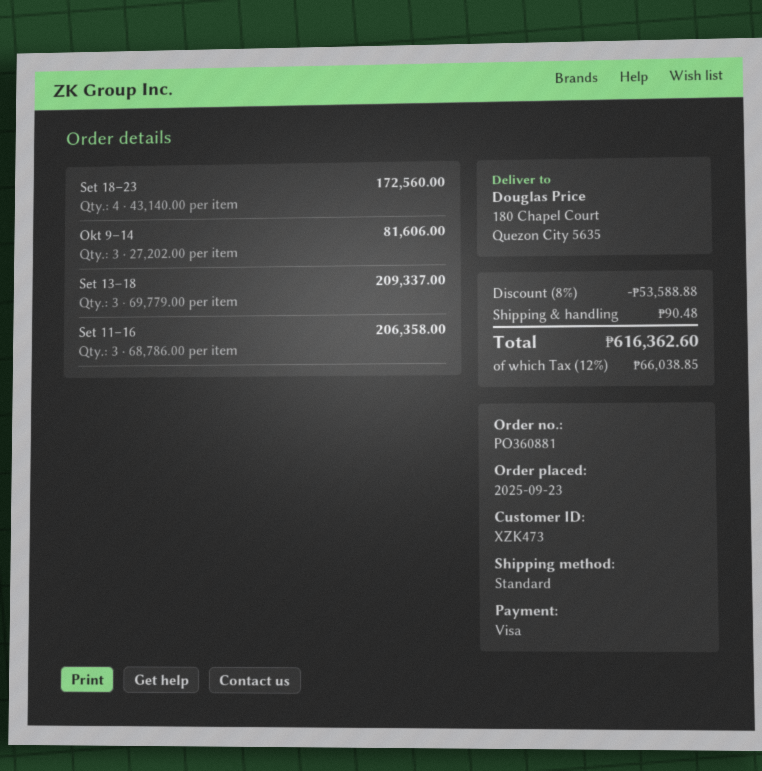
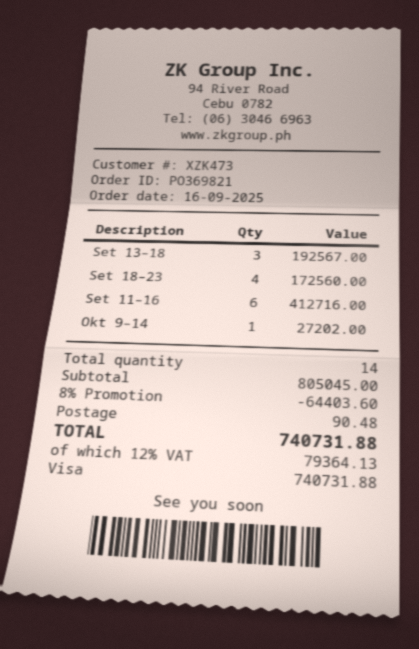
order number: PO360881 -> PO369821
order date: 2025-09-23 -> 2025-09-16
Okt 9–14: 3 for 81606.00 -> 1 for 27202.00
Set 13–18: 3 for 209337.00 -> 3 for 192567.00
Set 11–16: 3 for 206358.00 -> 6 for 412716.00
discount: 8% = 53588.88 -> 8% = 64403.60
tax: 12% = 66038.85 -> 12% = 79364.13
total: 616362.60 -> 740731.88

